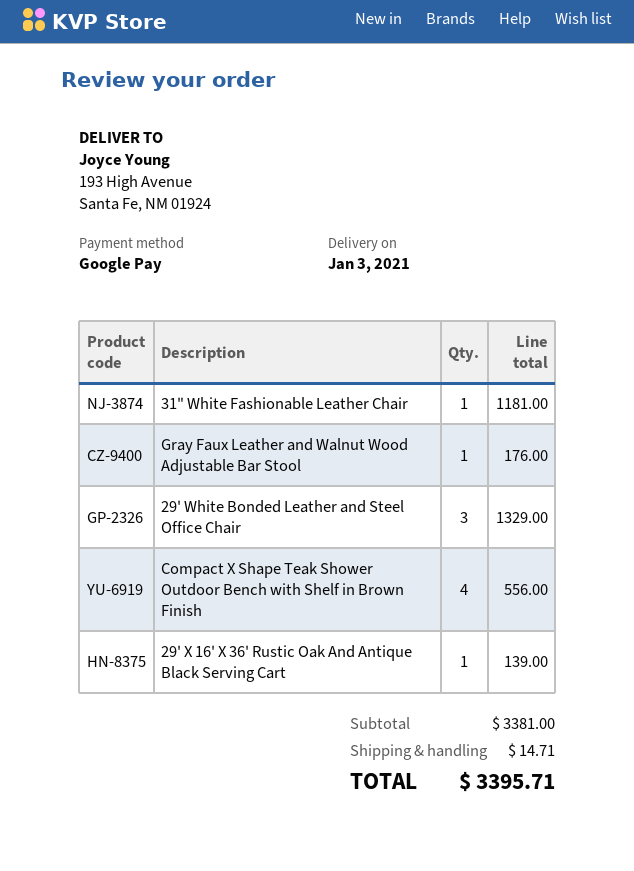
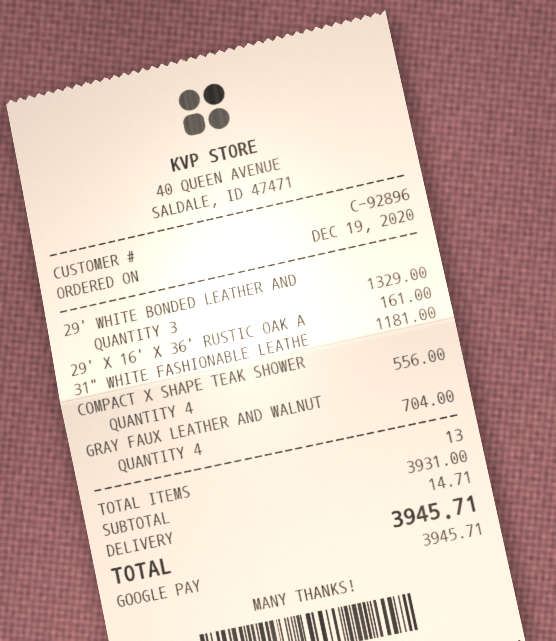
Gray Faux Leather and Walnut Wood Adjustable Bar Stool: 1 for 176.00 -> 4 for 704.00
29' X 16' X 36' Rustic Oak And Antique Black Serving Cart: 1 for 139.00 -> 1 for 161.00
subtotal: 3381.00 -> 3931.00
total: 3395.71 -> 3945.71

